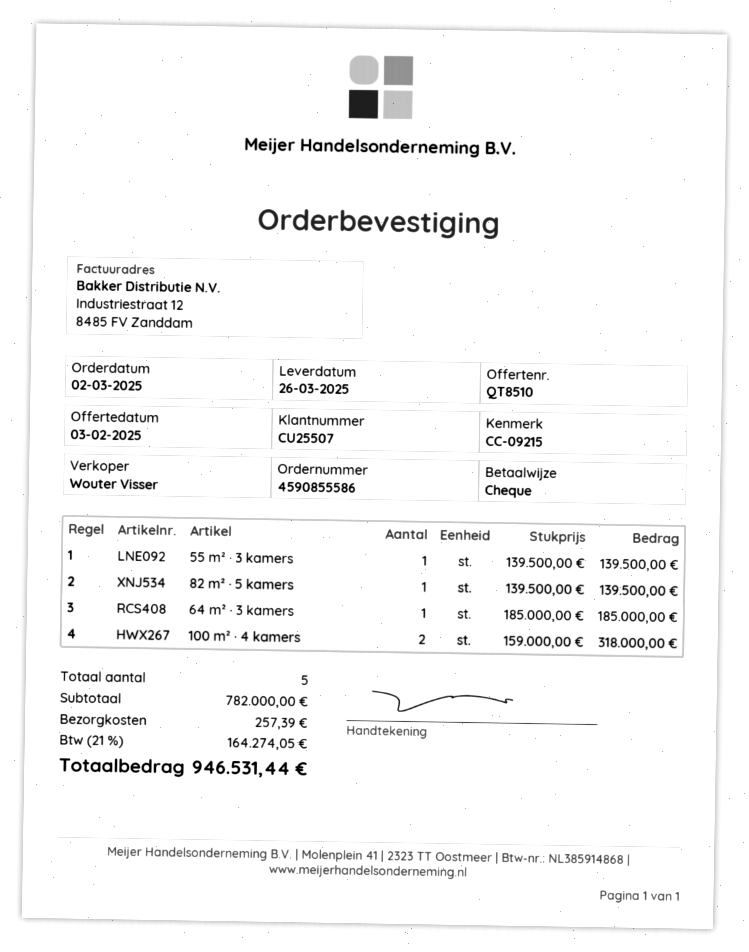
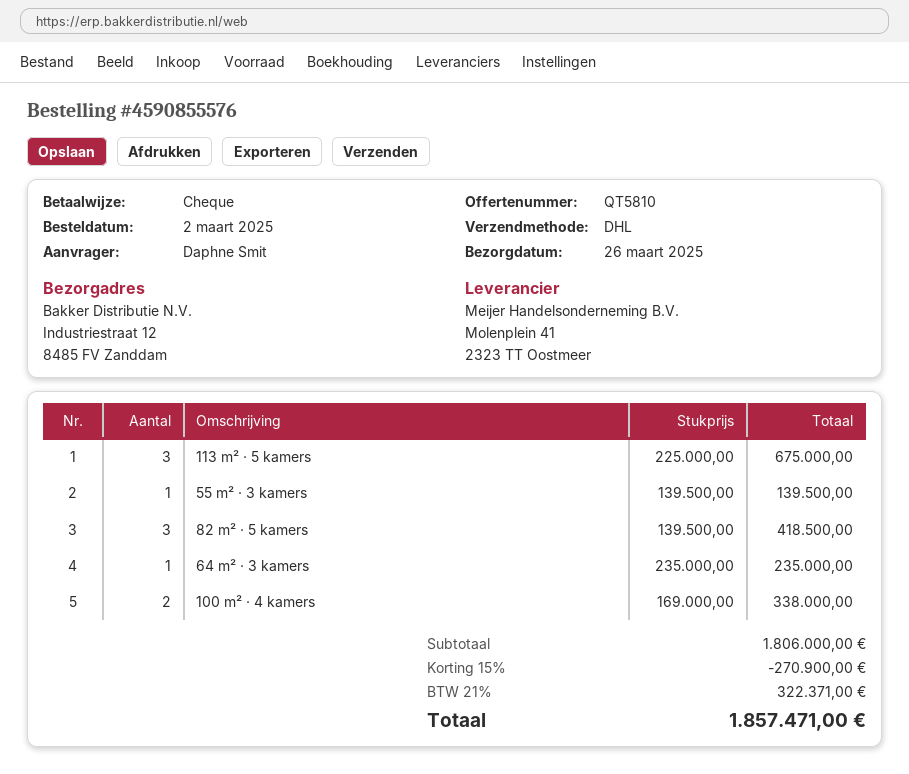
quote number: QT8510 -> QT5810
order number: 4590855586 -> 4590855576
82 m² · 5 kamers: 1 x 139500.00 = 139500.00 -> 3 x 139500.00 = 418500.00
64 m² · 3 kamers: 1 x 185000.00 = 185000.00 -> 1 x 235000.00 = 235000.00
100 m² · 4 kamers: 2 x 159000.00 = 318000.00 -> 2 x 169000.00 = 338000.00
113 m² · 5 kamers: none -> 3 x 225000.00 = 675000.00
subtotal: 782000.00 -> 1806000.00
discount: none -> 15% = 270900.00
shipping: 257.39 -> none
tax: 21% = 164274.05 -> 21% = 322371.00
total: 946531.44 -> 1857471.00

